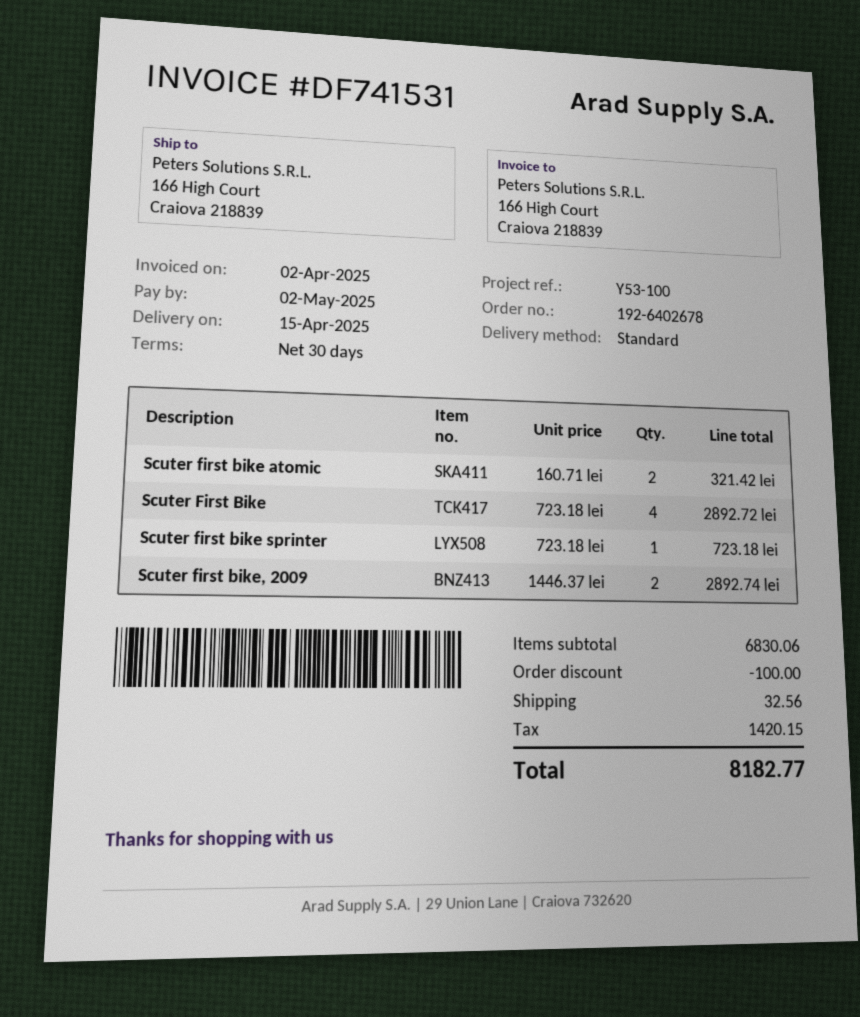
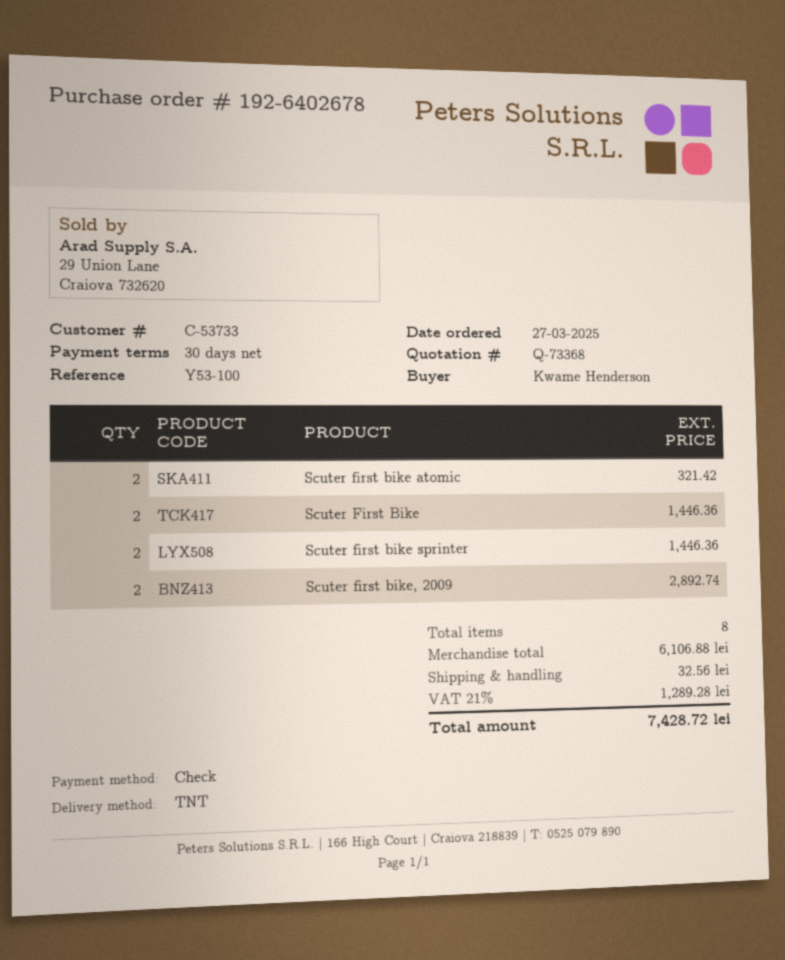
shipping method: standard -> TNT
Scuter First Bike: 4 for 2892.72 -> 2 for 1446.36
Scuter first bike sprinter: 1 for 723.18 -> 2 for 1446.36
subtotal: 6830.06 -> 6106.88
discount: 100.00 -> none
tax: 1420.15 -> 1289.28
total: 8182.77 -> 7428.72

